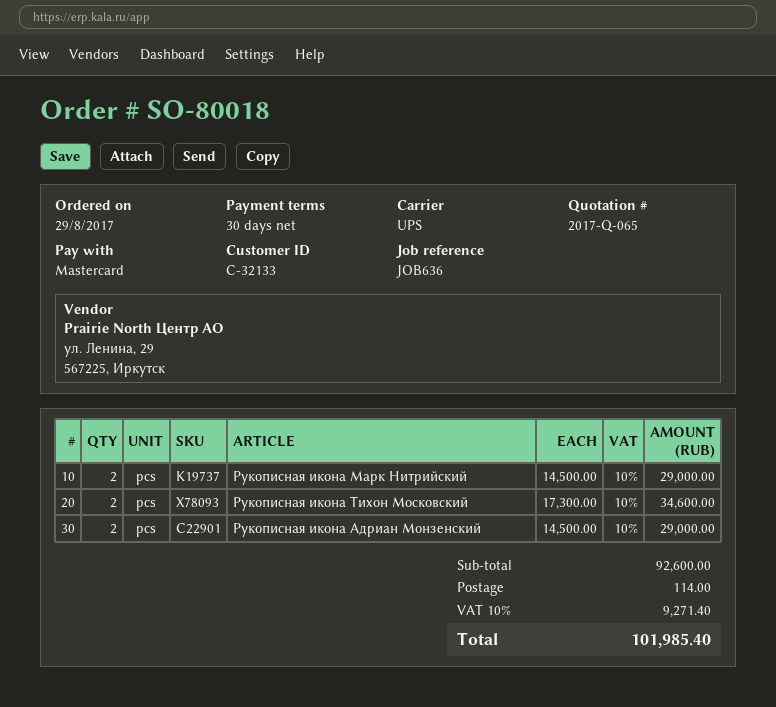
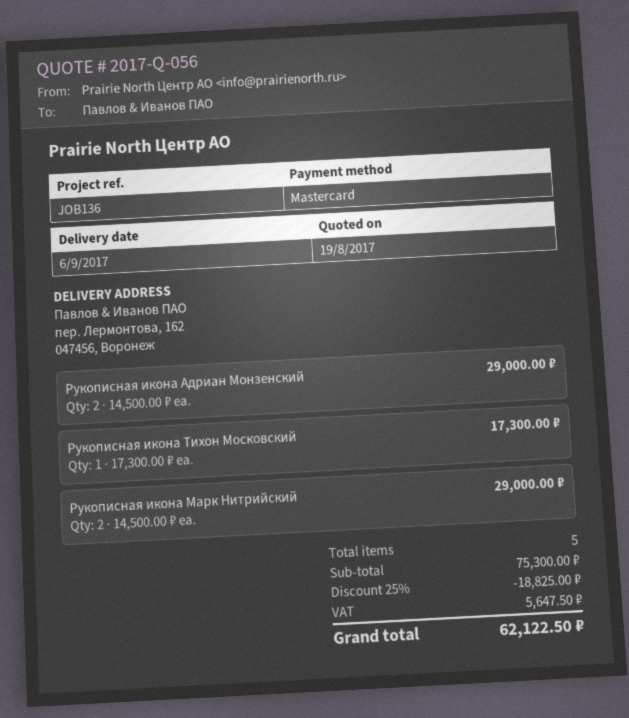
quote number: 2017-Q-065 -> 2017-Q-056
reference: JOB636 -> JOB136
Рукописная икона Тихон Московский: 2 x 17300.00 = 34600.00 -> 1 x 17300.00 = 17300.00
subtotal: 92600.00 -> 75300.00
discount: none -> 25% = 18825.00
shipping: 114.00 -> none
tax: 9271.40 -> 5647.50
total: 101985.40 -> 62122.50

